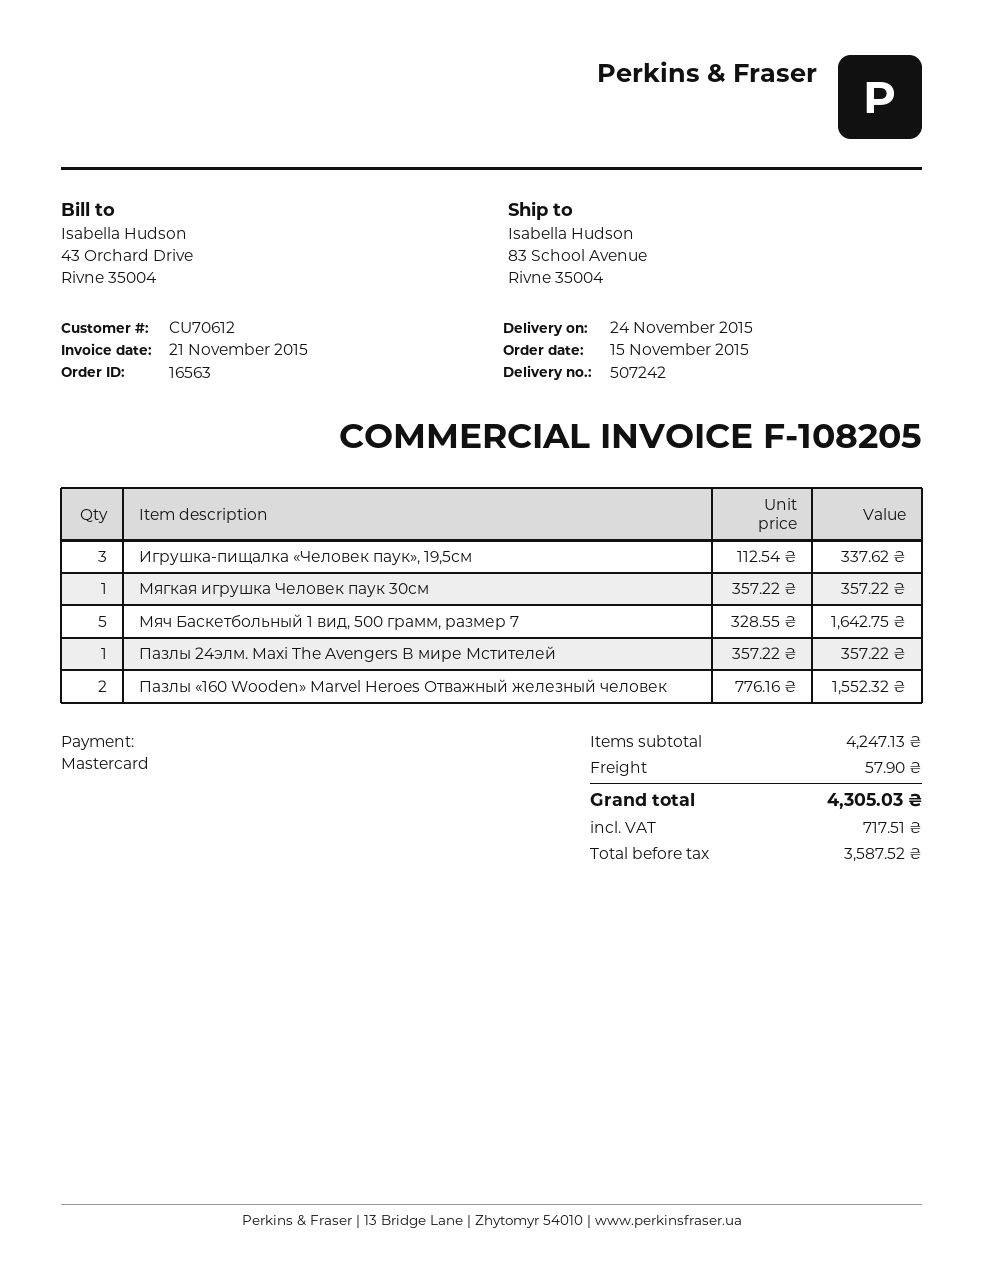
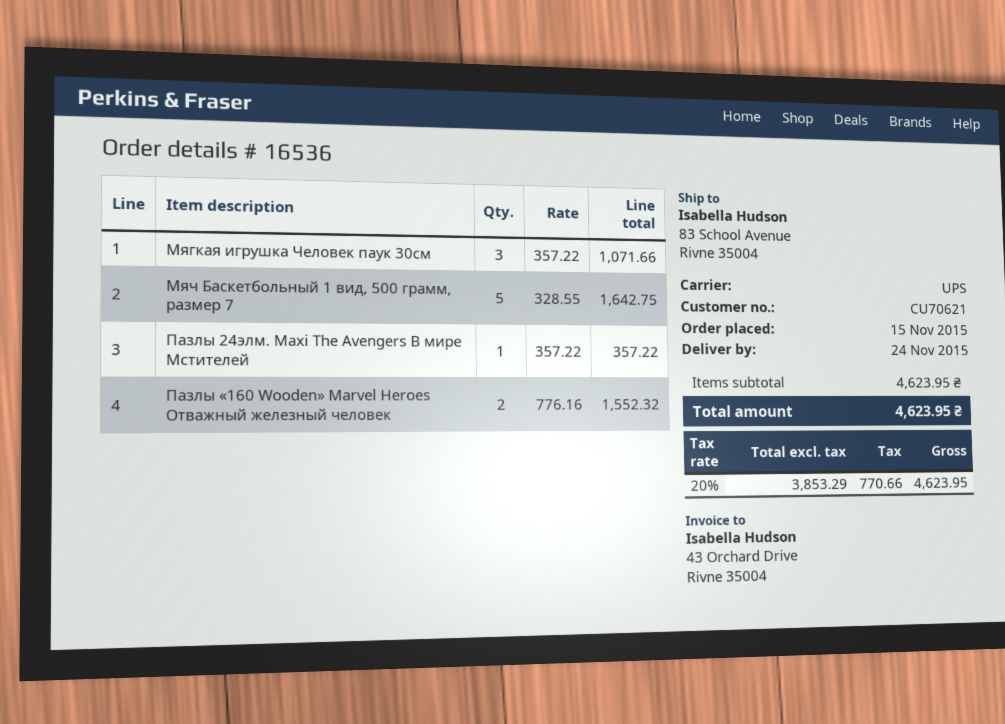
order number: 16563 -> 16536
customer number: CU70612 -> CU70621
Игрушка-пищалка «Человек паук», 19,5см: 3 x 112.54 = 337.62 -> none
Мягкая игрушка Человек паук 30см: 1 x 357.22 = 357.22 -> 3 x 357.22 = 1071.66
subtotal: 4247.13 -> 4623.95
shipping: 57.90 -> none
net: 3587.52 -> 3853.29
tax: 717.51 -> 770.66
total: 4305.03 -> 4623.95

